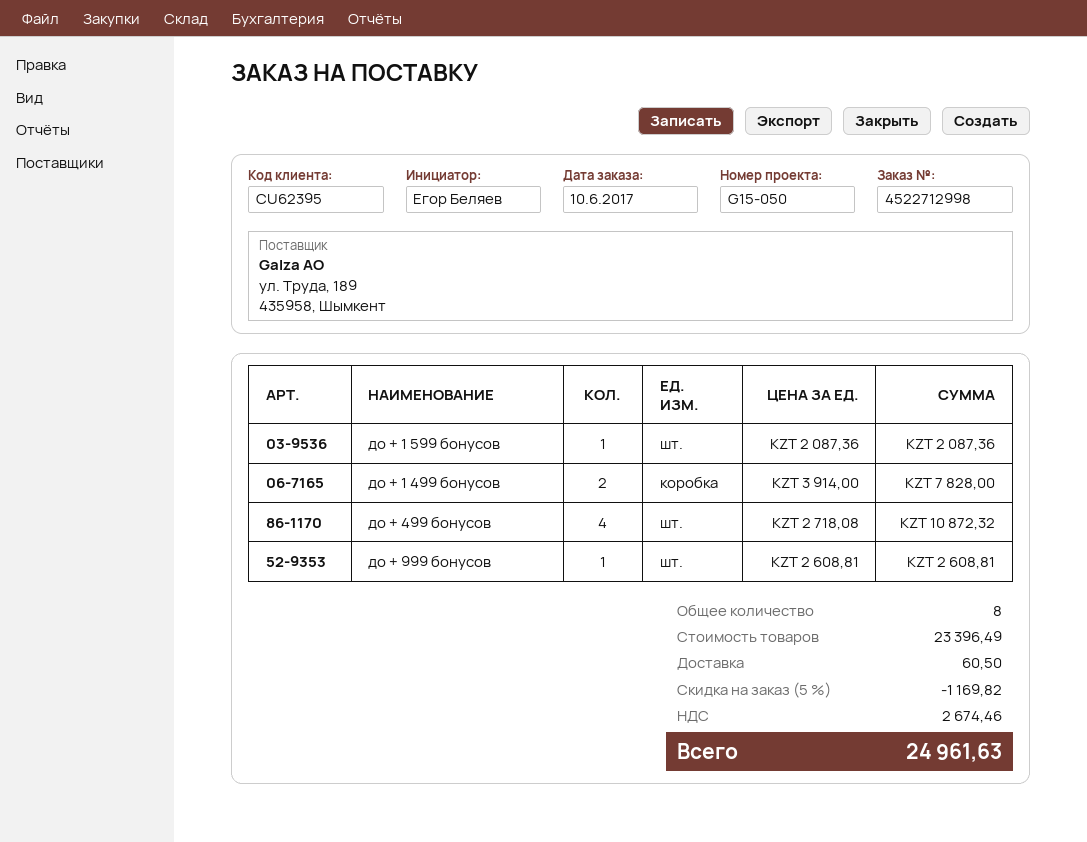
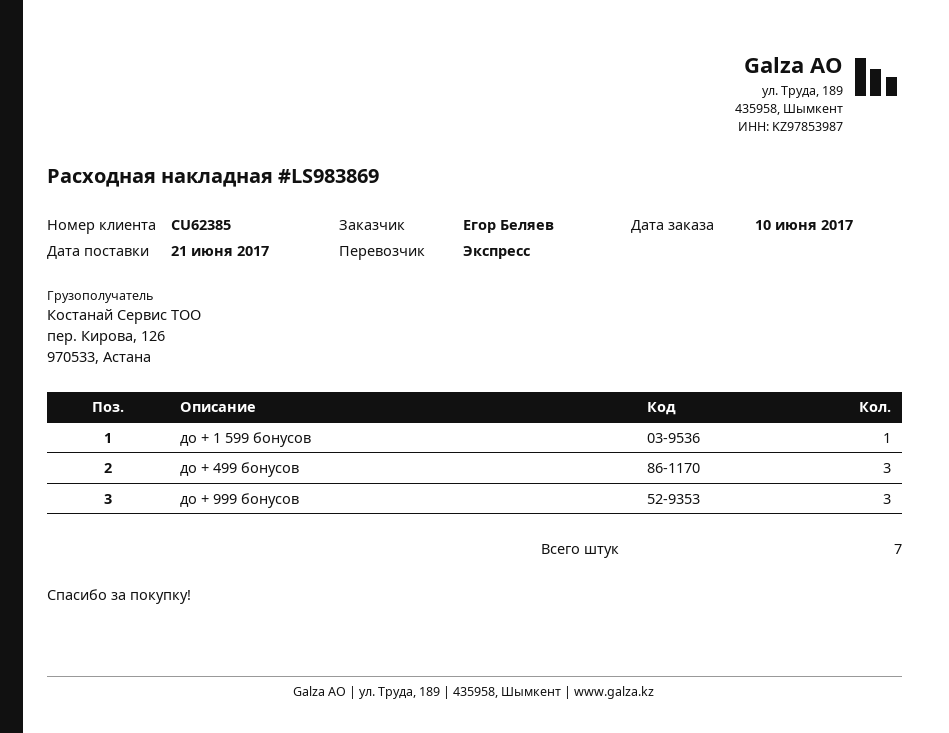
customer number: CU62395 -> CU62385
до + 1 499 бонусов: 2 -> none
до + 499 бонусов: 4 -> 3
до + 999 бонусов: 1 -> 3
total quantity: 8 -> 7

